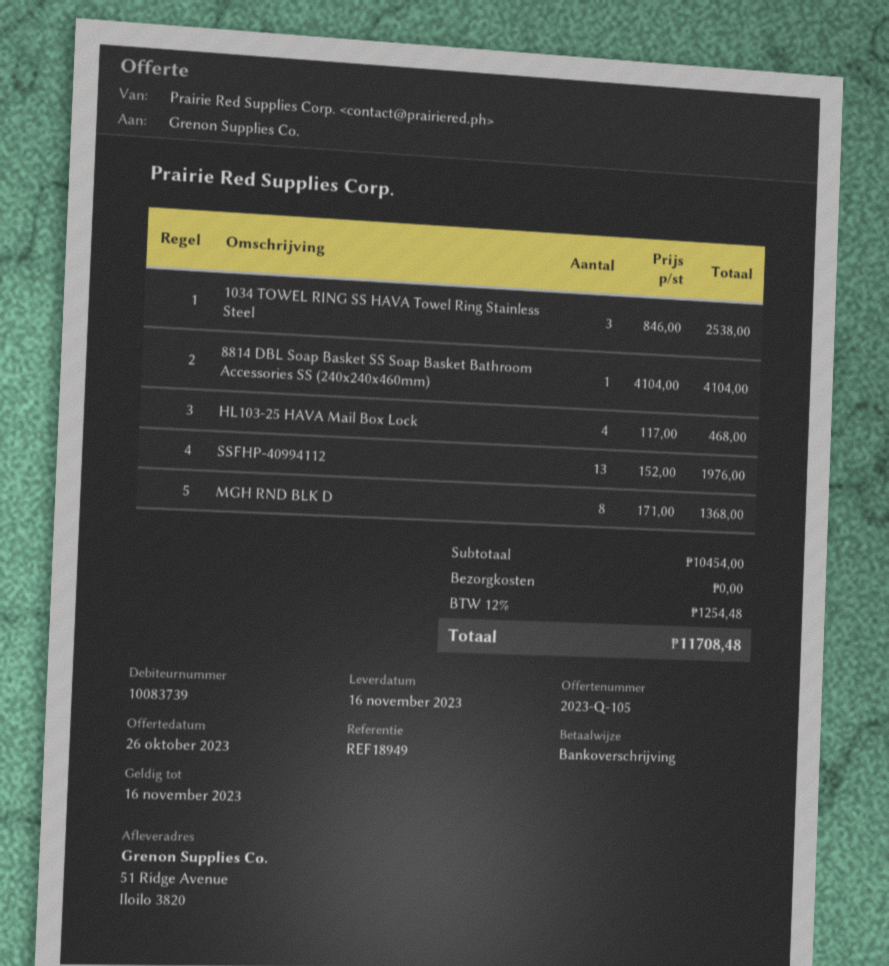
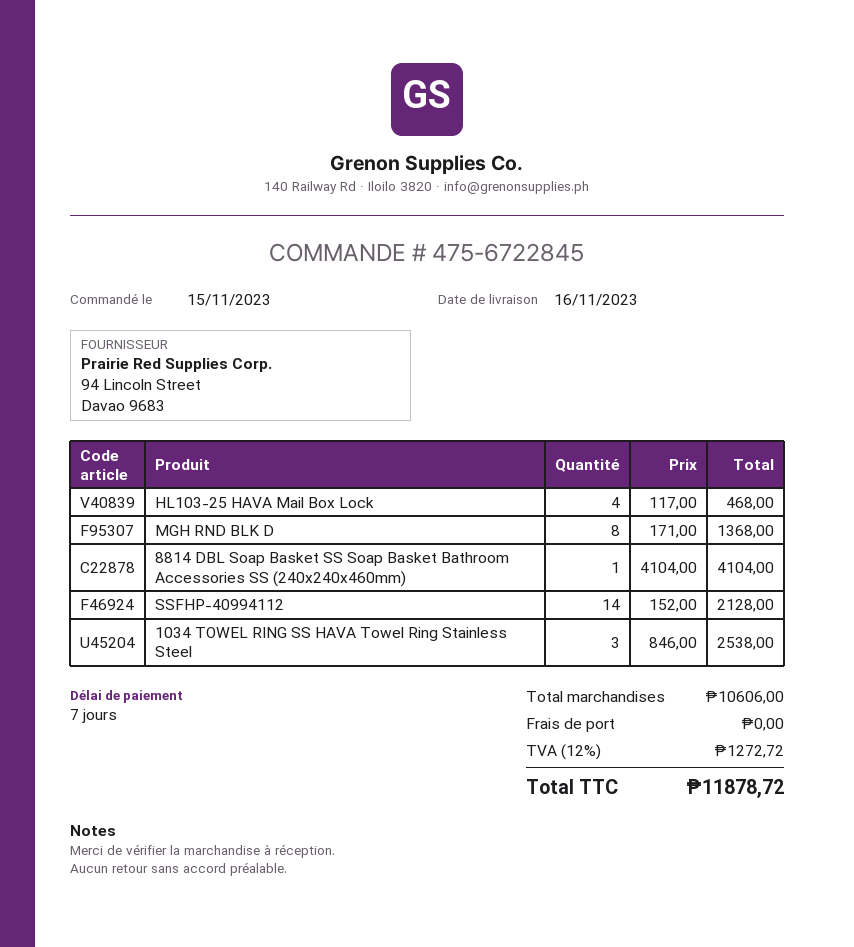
SSFHP-40994112: 13 x 152.00 = 1976.00 -> 14 x 152.00 = 2128.00
subtotal: 10454.00 -> 10606.00
tax: 12% = 1254.48 -> 12% = 1272.72
total: 11708.48 -> 11878.72

